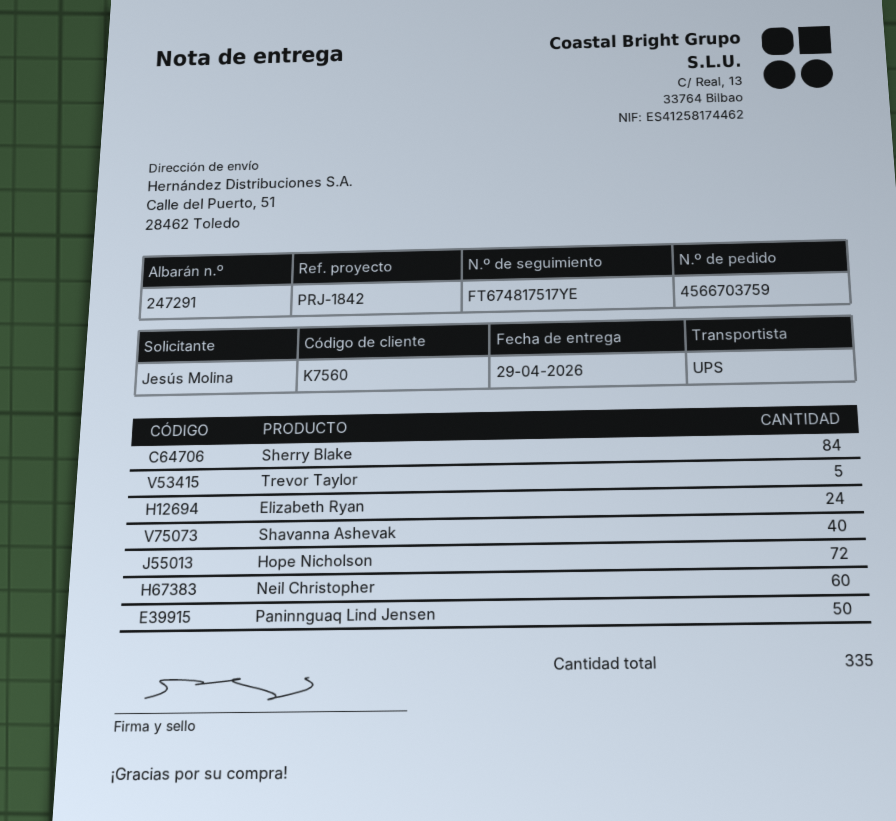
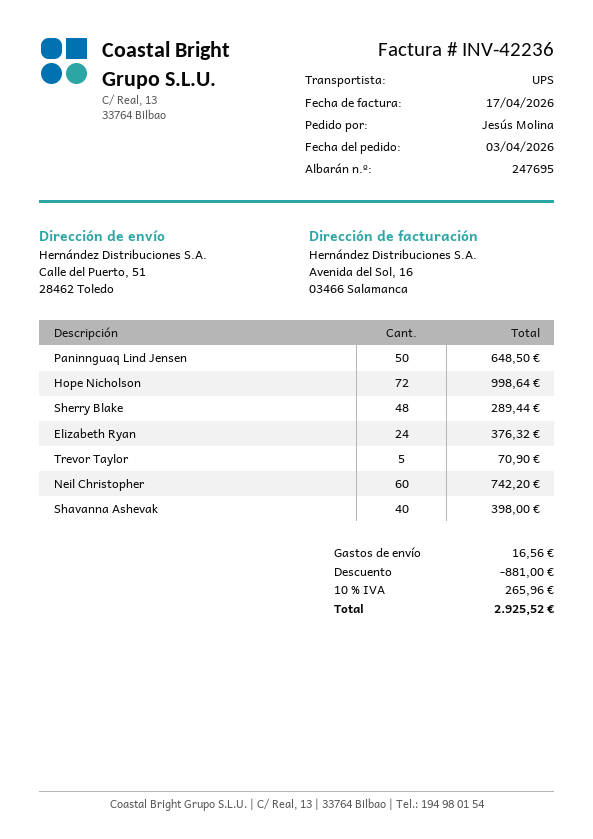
delivery note number: 247291 -> 247695
Sherry Blake: 84 -> 48

